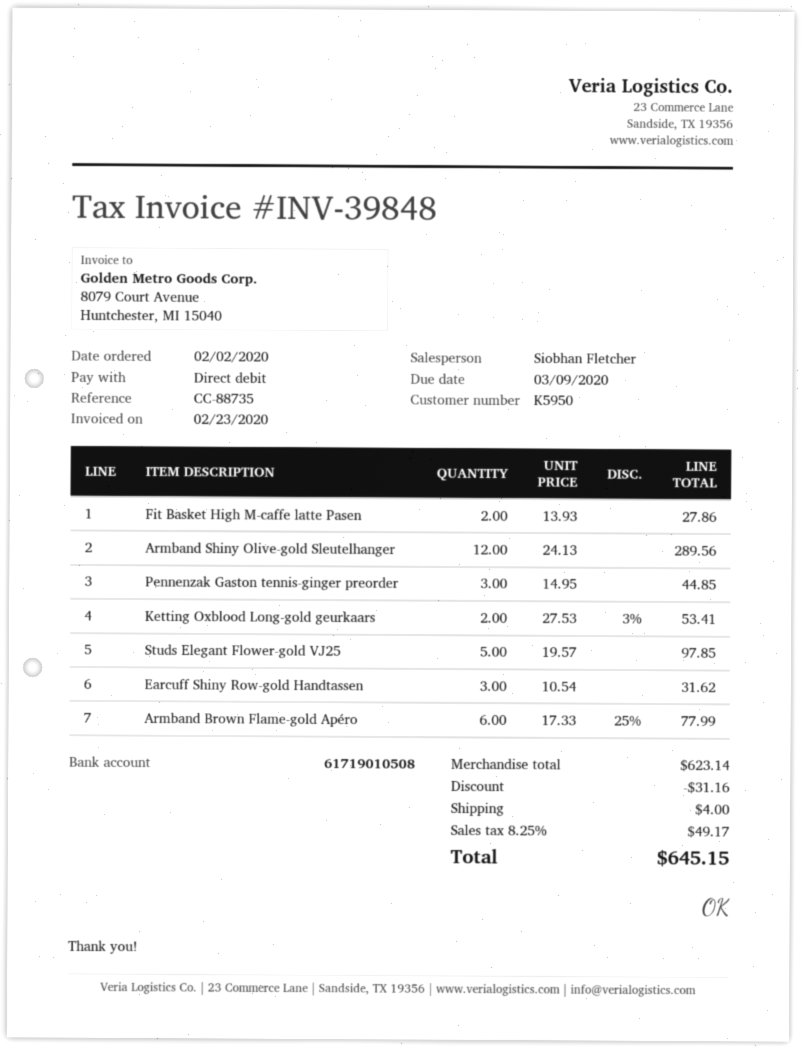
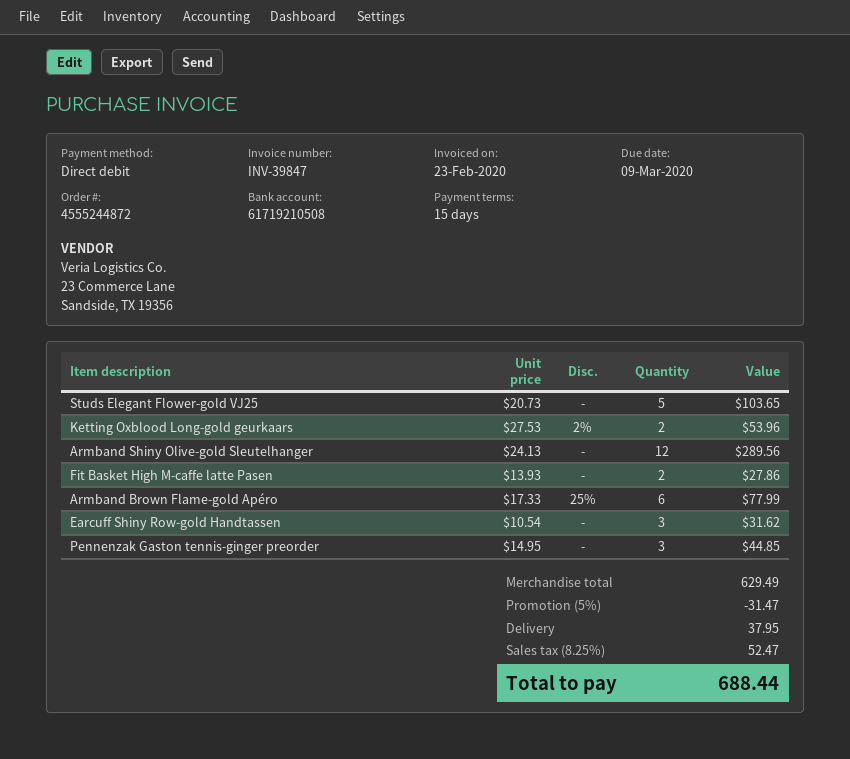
invoice number: INV-39848 -> INV-39847
bank account: 61719010508 -> 61719210508
Ketting Oxblood Long-gold geurkaars: 2 x 27.53 - 3% = 53.41 -> 2 x 27.53 - 2% = 53.96
Studs Elegant Flower-gold VJ25: 5 x 19.57 = 97.85 -> 5 x 20.73 = 103.65
subtotal: 623.14 -> 629.49
discount: 31.16 -> 31.47
shipping: 4.00 -> 37.95
tax: 8.25% = 49.17 -> 8.25% = 52.47
total: 645.15 -> 688.44

